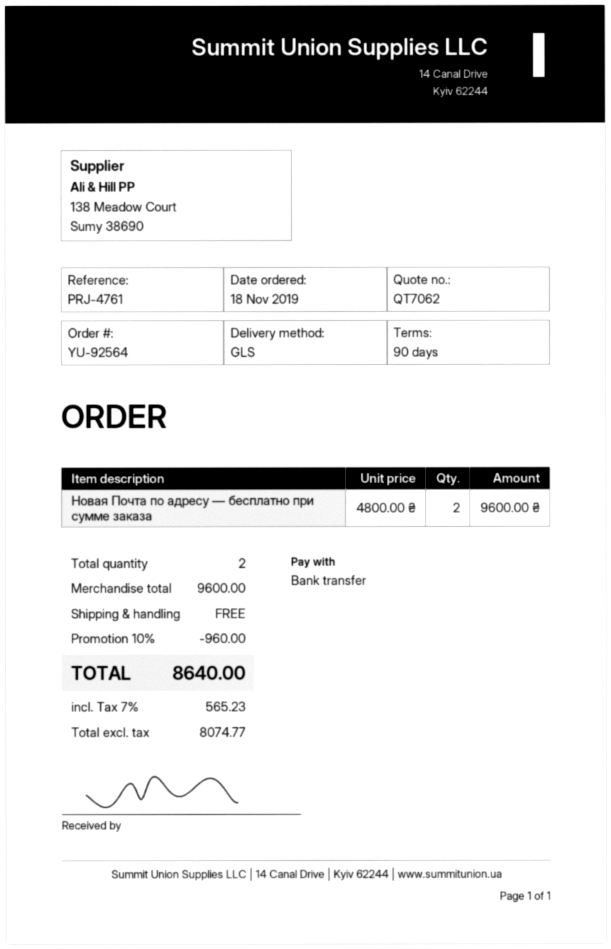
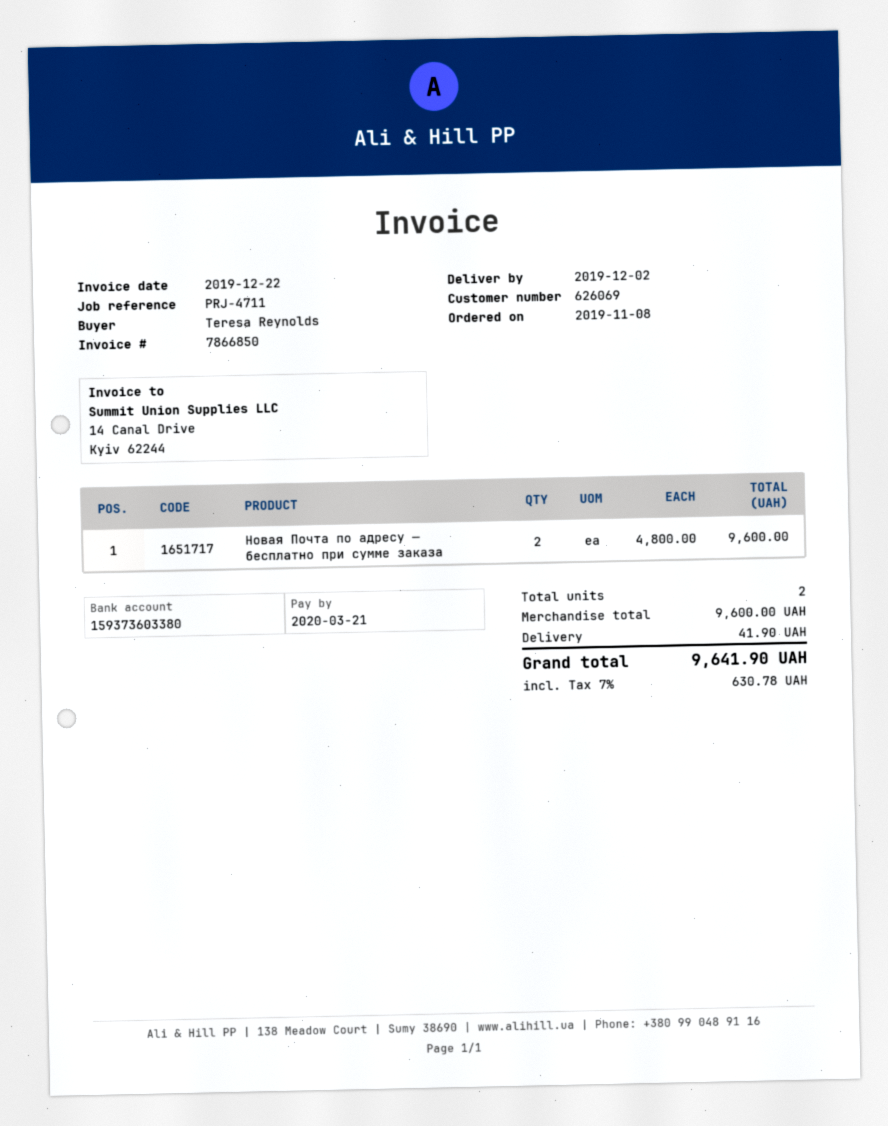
order date: 2019-11-18 -> 2019-11-08
reference: PRJ-4761 -> PRJ-4711
discount: 10% = 960.00 -> none
shipping: 0.00 -> 41.90
tax: 7% = 565.23 -> 7% = 630.78
total: 8640.00 -> 9641.90

